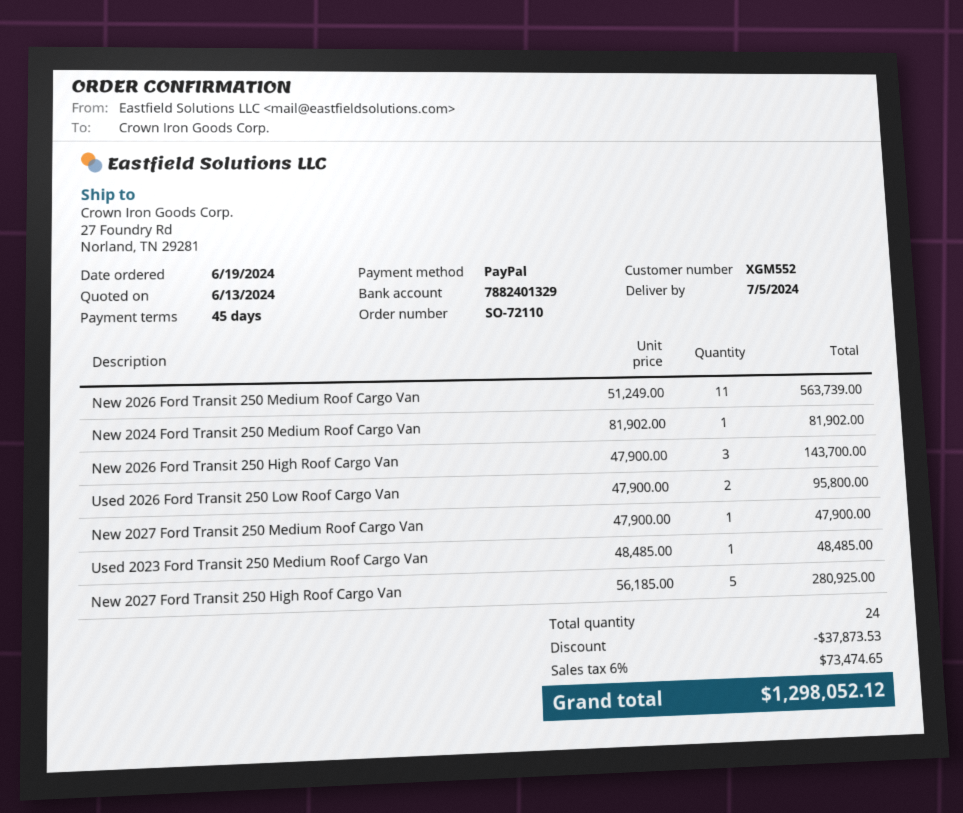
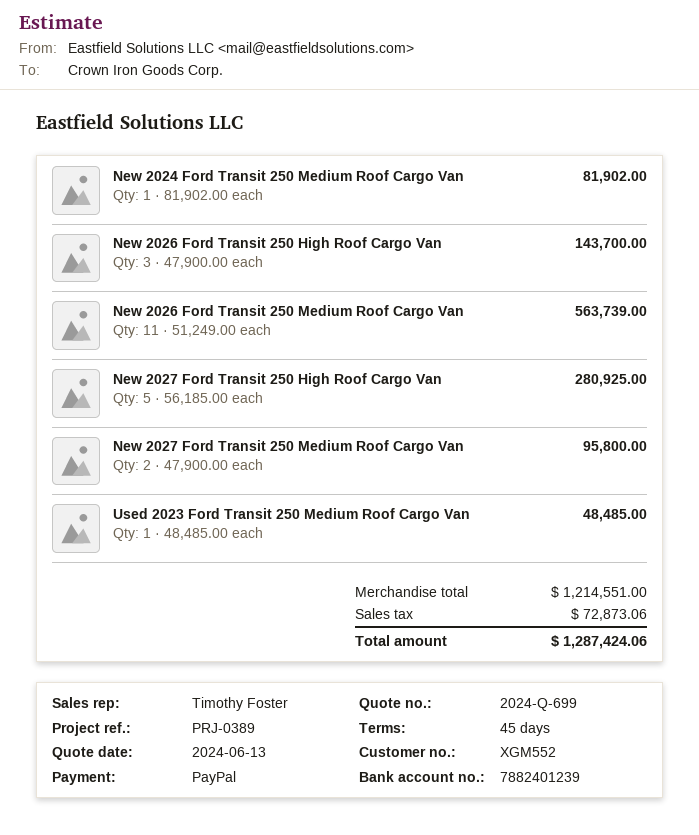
bank account: 7882401329 -> 7882401239
Used 2026 Ford Transit 250 Low Roof Cargo Van: 2 x 47900.00 = 95800.00 -> none
New 2027 Ford Transit 250 Medium Roof Cargo Van: 1 x 47900.00 = 47900.00 -> 2 x 47900.00 = 95800.00
discount: 37873.53 -> none
tax: 73474.65 -> 72873.06
total: 1298052.12 -> 1287424.06

